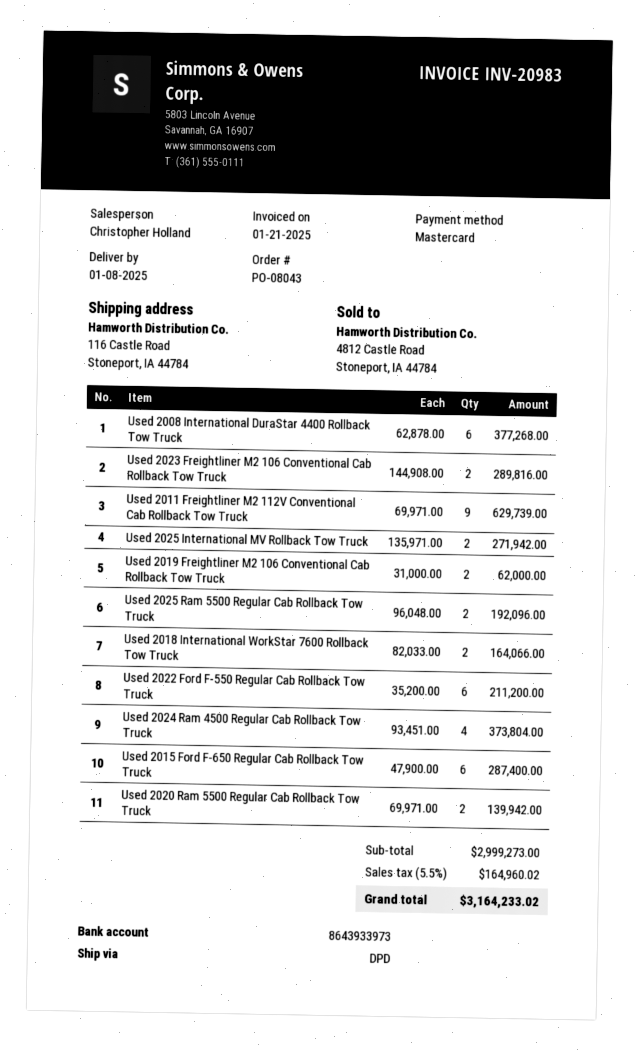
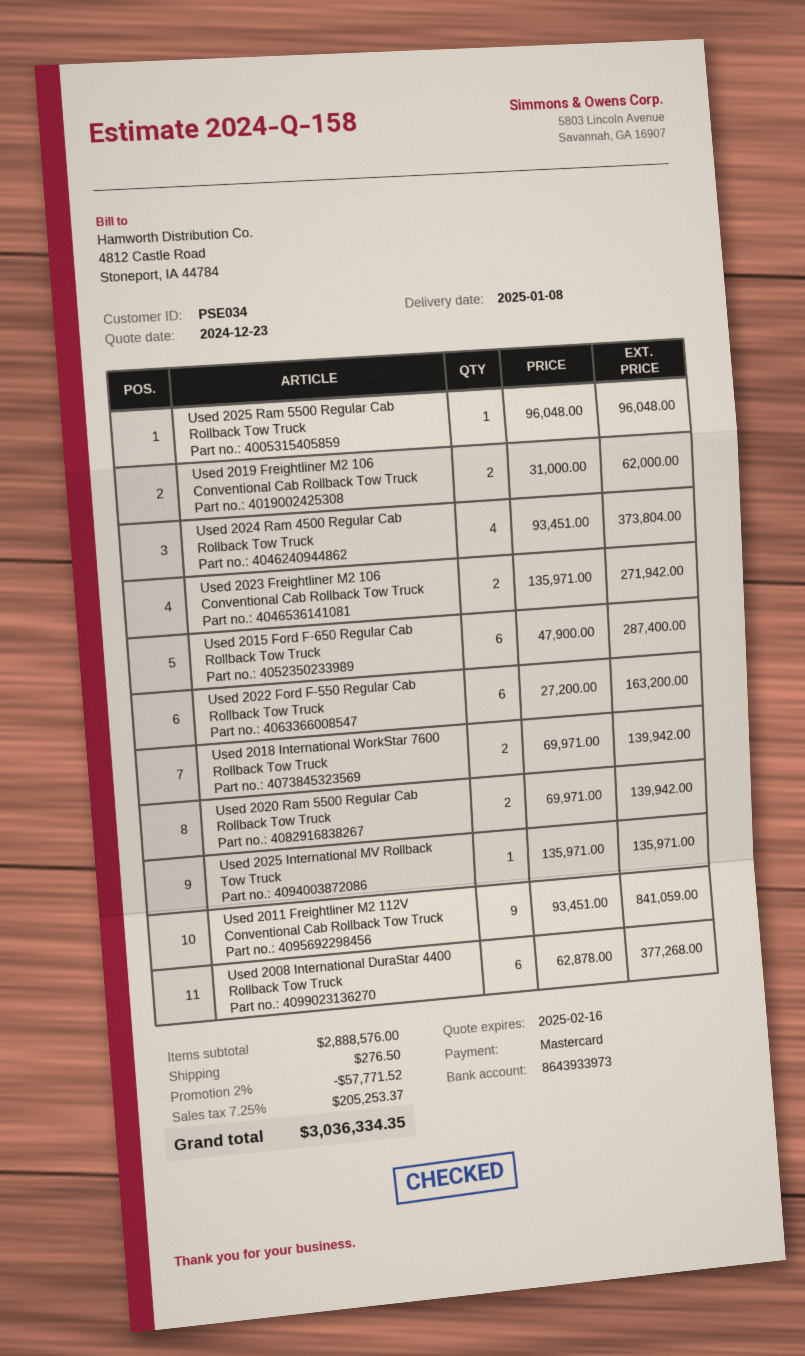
Used 2023 Freightliner M2 106 Conventional Cab Rollback Tow Truck: 2 x 144908.00 = 289816.00 -> 2 x 135971.00 = 271942.00
Used 2011 Freightliner M2 112V Conventional Cab Rollback Tow Truck: 9 x 69971.00 = 629739.00 -> 9 x 93451.00 = 841059.00
Used 2025 International MV Rollback Tow Truck: 2 x 135971.00 = 271942.00 -> 1 x 135971.00 = 135971.00
Used 2025 Ram 5500 Regular Cab Rollback Tow Truck: 2 x 96048.00 = 192096.00 -> 1 x 96048.00 = 96048.00
Used 2018 International WorkStar 7600 Rollback Tow Truck: 2 x 82033.00 = 164066.00 -> 2 x 69971.00 = 139942.00
Used 2022 Ford F-550 Regular Cab Rollback Tow Truck: 6 x 35200.00 = 211200.00 -> 6 x 27200.00 = 163200.00
subtotal: 2999273.00 -> 2888576.00
discount: none -> 2% = 57771.52
shipping: none -> 276.50
tax: 5.5% = 164960.02 -> 7.25% = 205253.37
total: 3164233.02 -> 3036334.35

